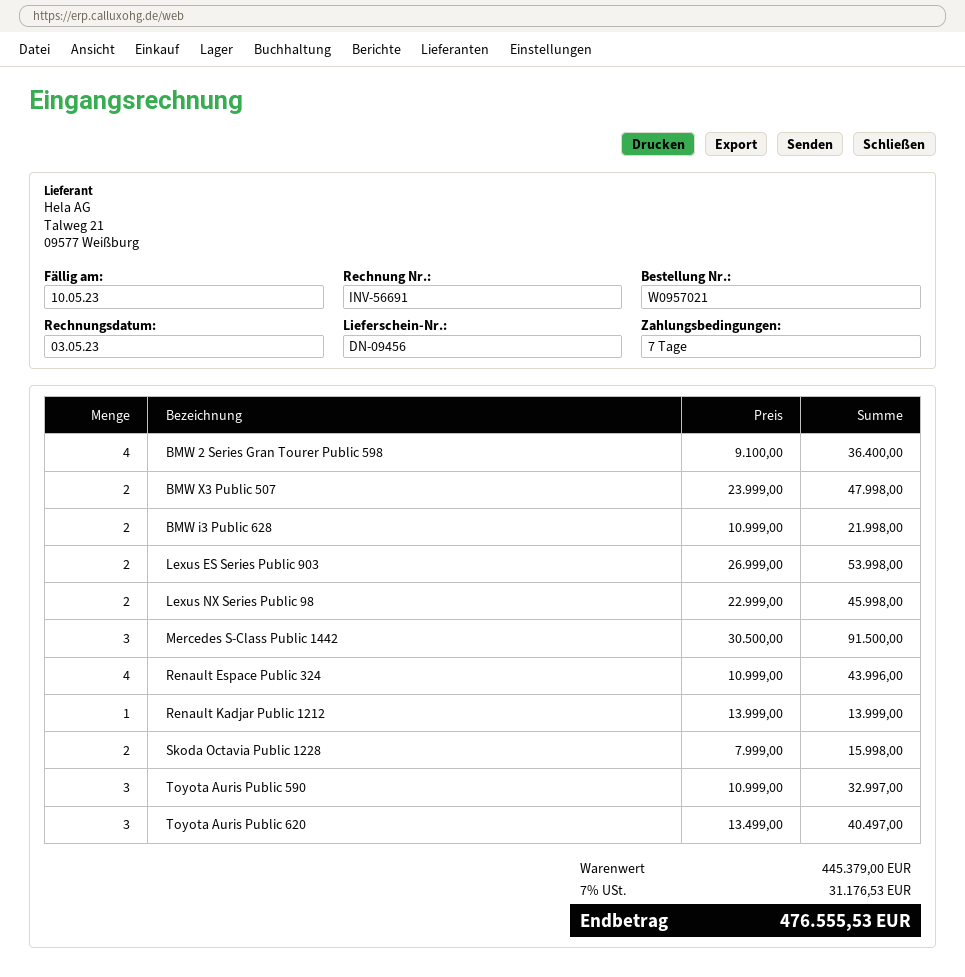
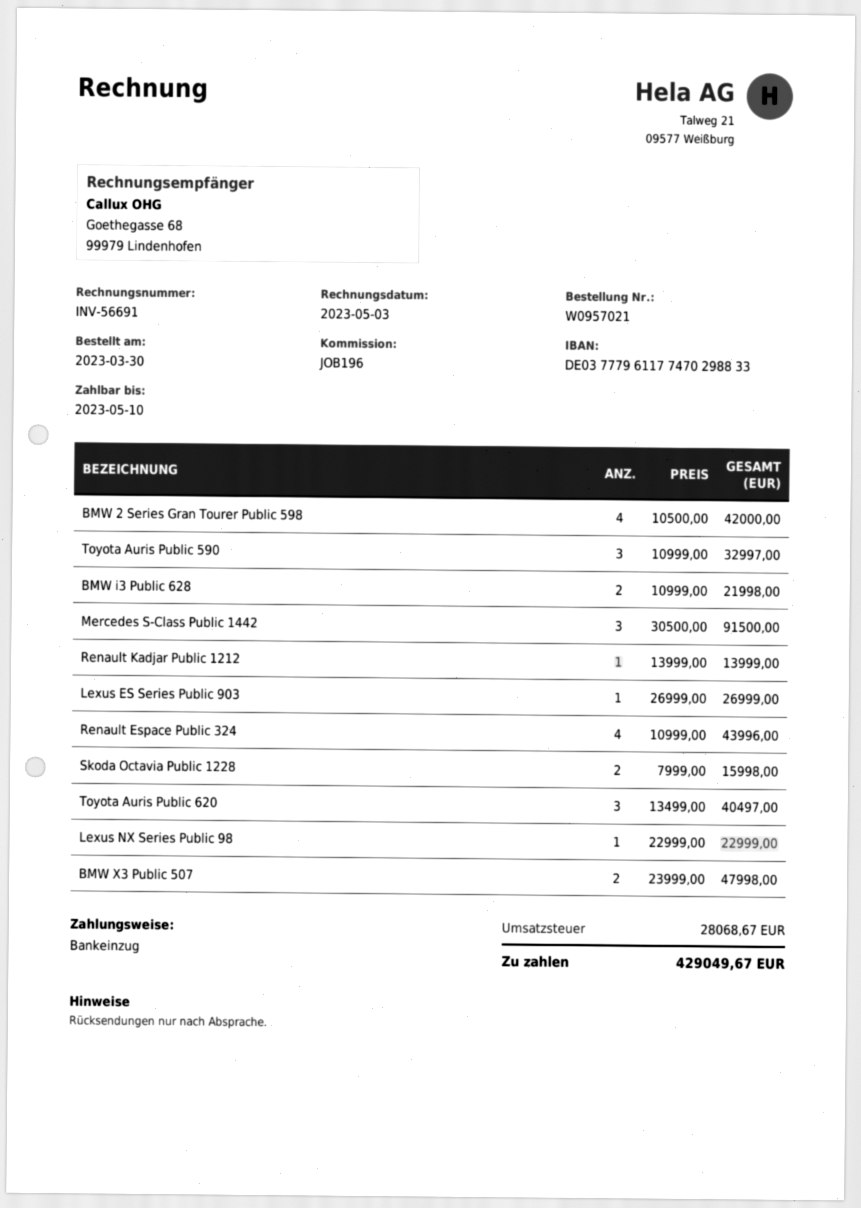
BMW 2 Series Gran Tourer Public 598: 4 x 9100.00 = 36400.00 -> 4 x 10500.00 = 42000.00
Lexus ES Series Public 903: 2 x 26999.00 = 53998.00 -> 1 x 26999.00 = 26999.00
Lexus NX Series Public 98: 2 x 22999.00 = 45998.00 -> 1 x 22999.00 = 22999.00
tax: 31176.53 -> 28068.67
total: 476555.53 -> 429049.67

